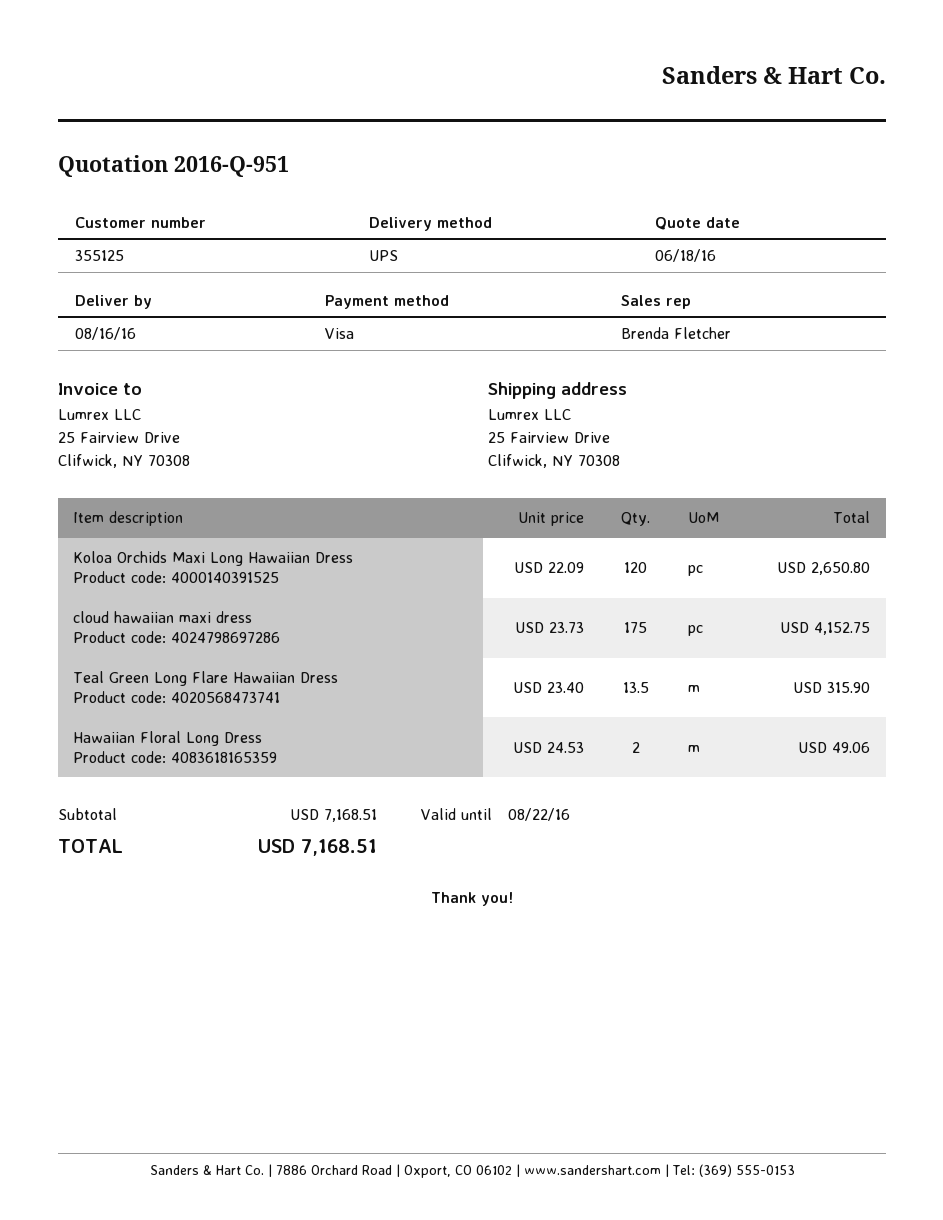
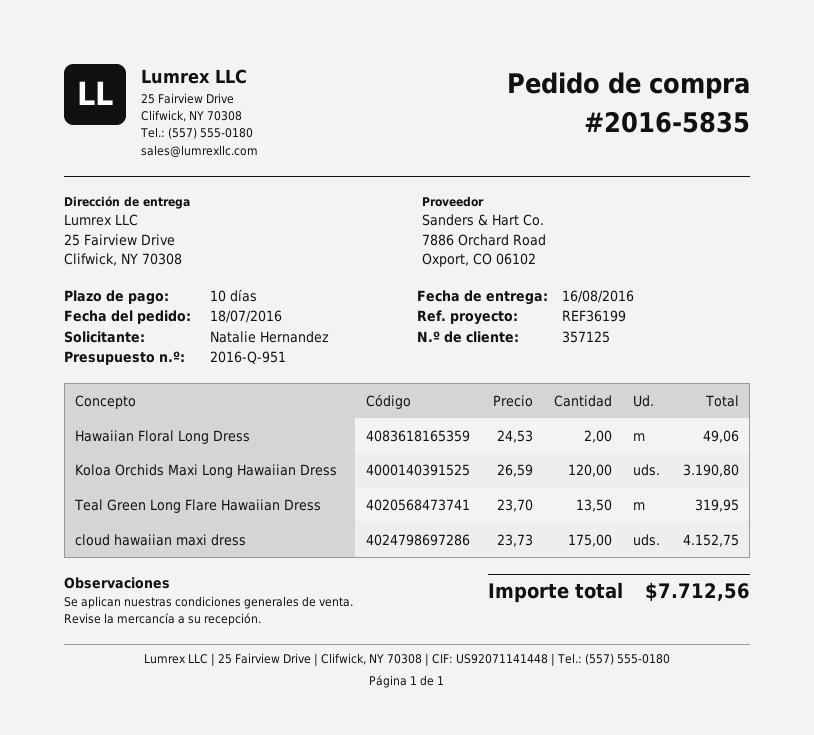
customer number: 355125 -> 357125
Koloa Orchids Maxi Long Hawaiian Dress: 120 x 22.09 = 2650.80 -> 120 x 26.59 = 3190.80
Teal Green Long Flare Hawaiian Dress: 13.5 x 23.40 = 315.90 -> 13.5 x 23.70 = 319.95
total: 7168.51 -> 7712.56

